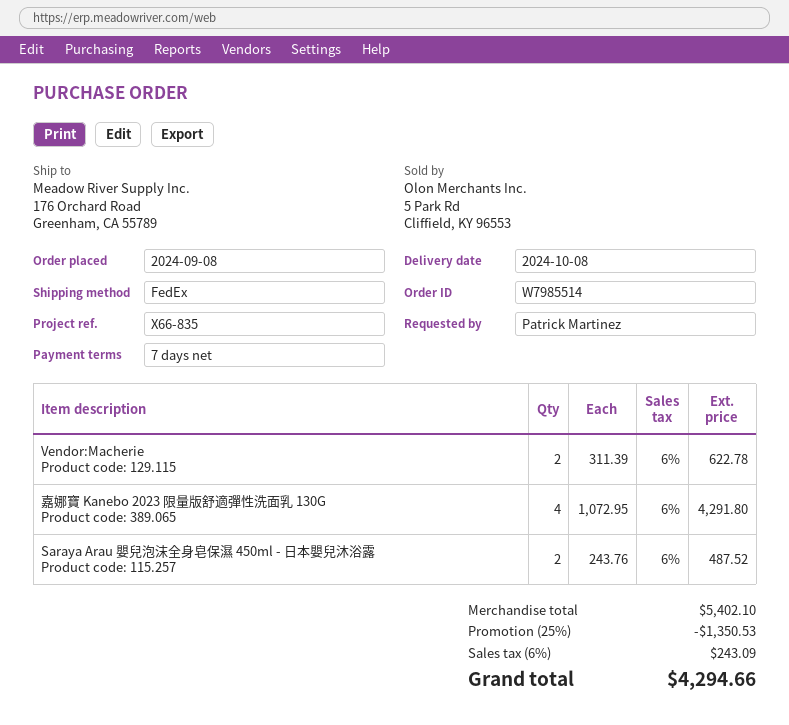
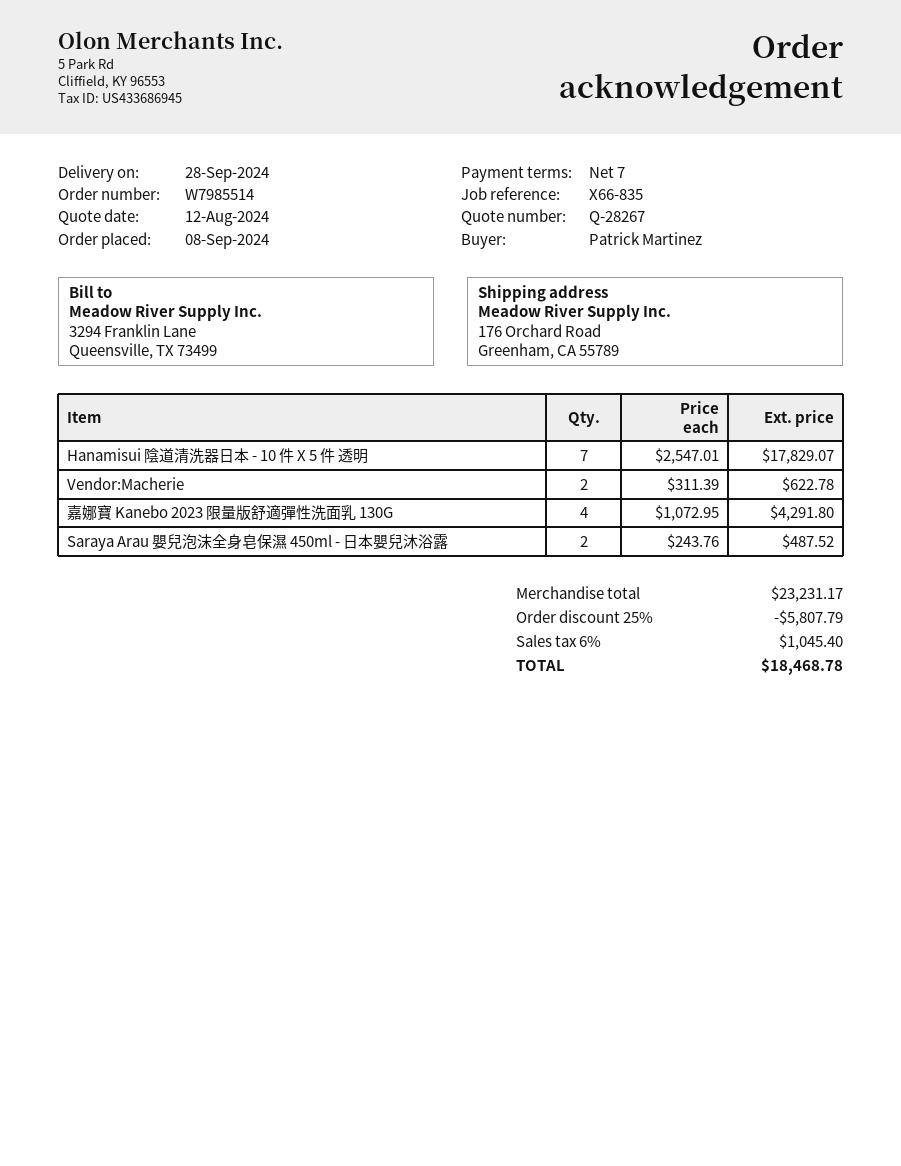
delivery date: 2024-10-08 -> 2024-09-28
Hanamisui 陰道清洗器日本 - 10 件 X 5 件 透明: none -> 7 x 2547.01 = 17829.07
subtotal: 5402.10 -> 23231.17
discount: 25% = 1350.53 -> 25% = 5807.79
tax: 6% = 243.09 -> 6% = 1045.40
total: 4294.66 -> 18468.78

